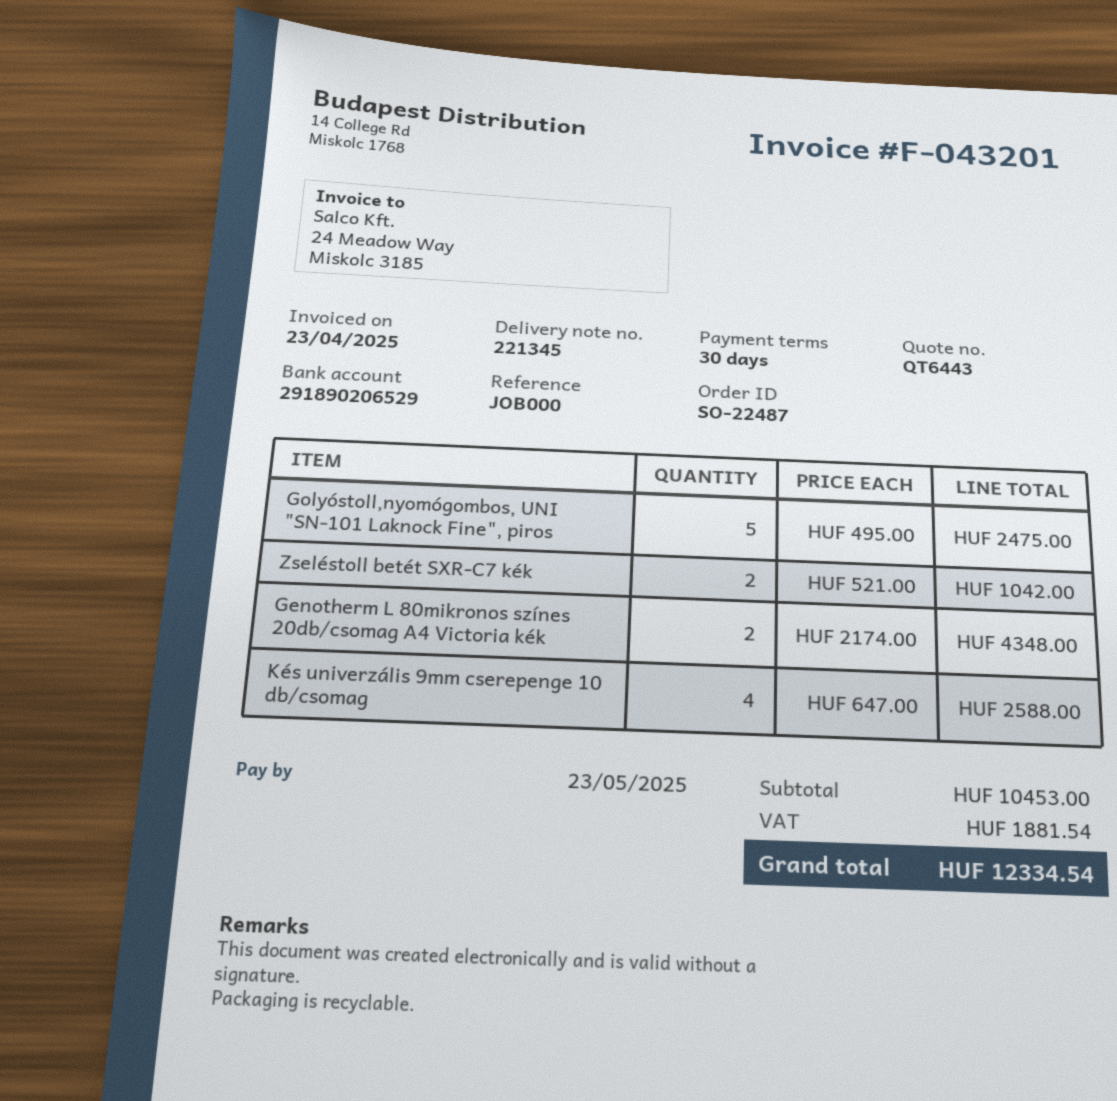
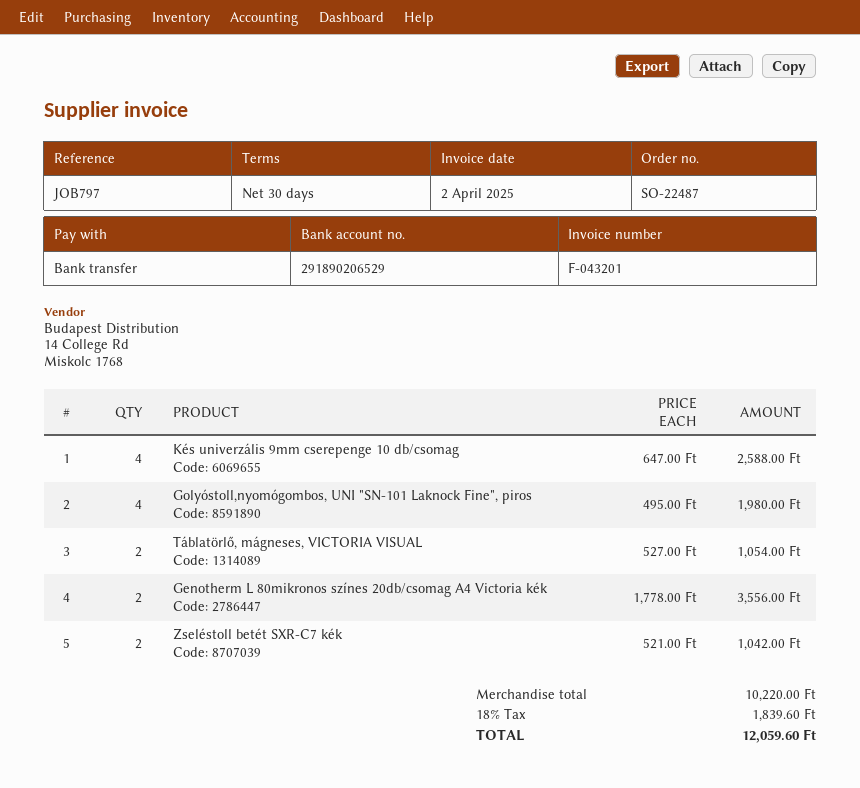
invoice date: 2025-04-23 -> 2025-04-02
reference: JOB000 -> JOB797
Golyóstoll,nyomógombos, UNI "SN-101 Laknock Fine", piros: 5 x 495.00 = 2475.00 -> 4 x 495.00 = 1980.00
Genotherm L 80mikronos színes 20db/csomag A4 Victoria kék: 2 x 2174.00 = 4348.00 -> 2 x 1778.00 = 3556.00
Táblatörlő, mágneses, VICTORIA VISUAL: none -> 2 x 527.00 = 1054.00
subtotal: 10453.00 -> 10220.00
tax: 1881.54 -> 1839.60
total: 12334.54 -> 12059.60

